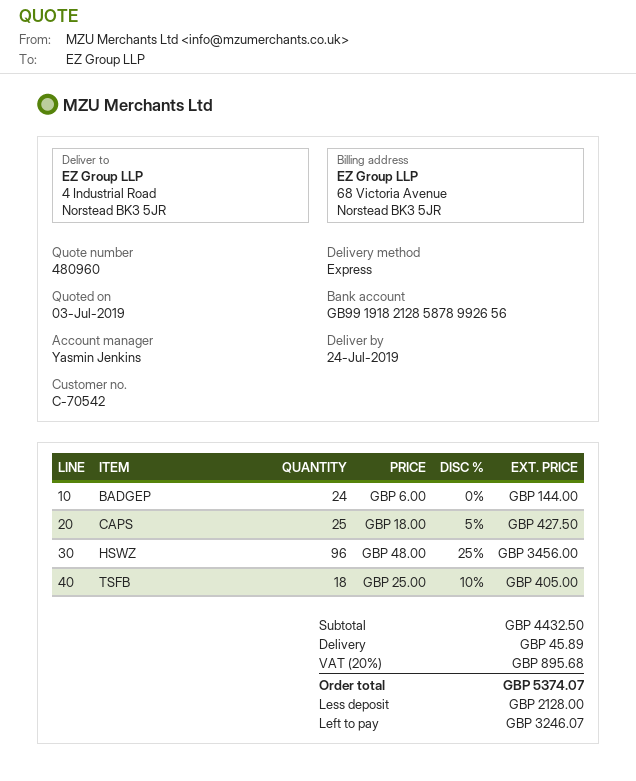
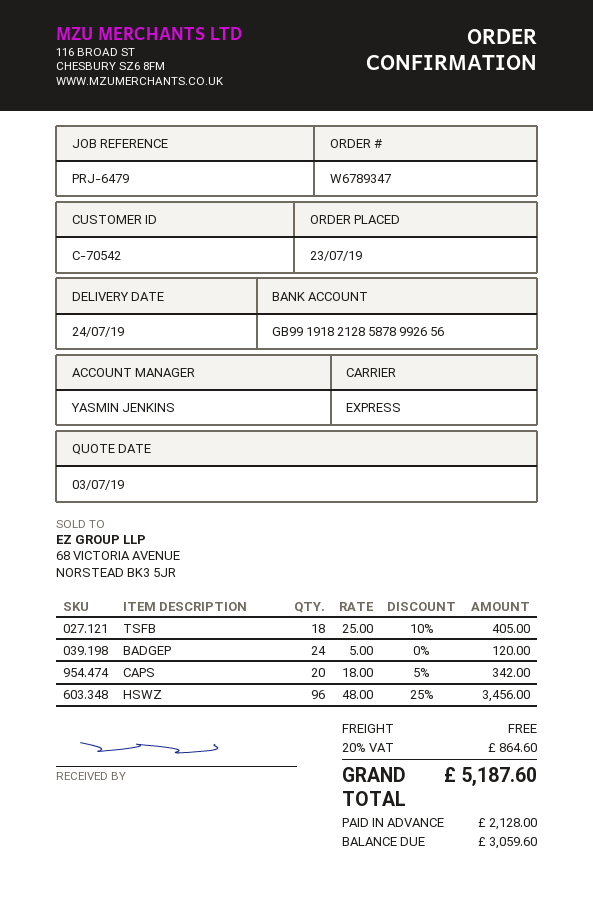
BADGEP: 24 x 6.00 = 144.00 -> 24 x 5.00 = 120.00
CAPS: 25 x 18.00 - 5% = 427.50 -> 20 x 18.00 - 5% = 342.00
shipping: 45.89 -> 0.00
tax: 20% = 895.68 -> 20% = 864.60
total: 5374.07 -> 5187.60
balance: 3246.07 -> 3059.60

